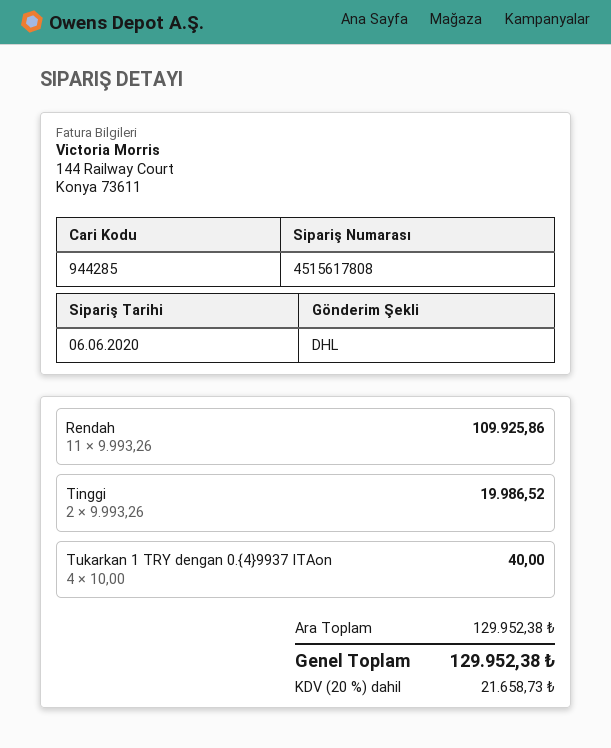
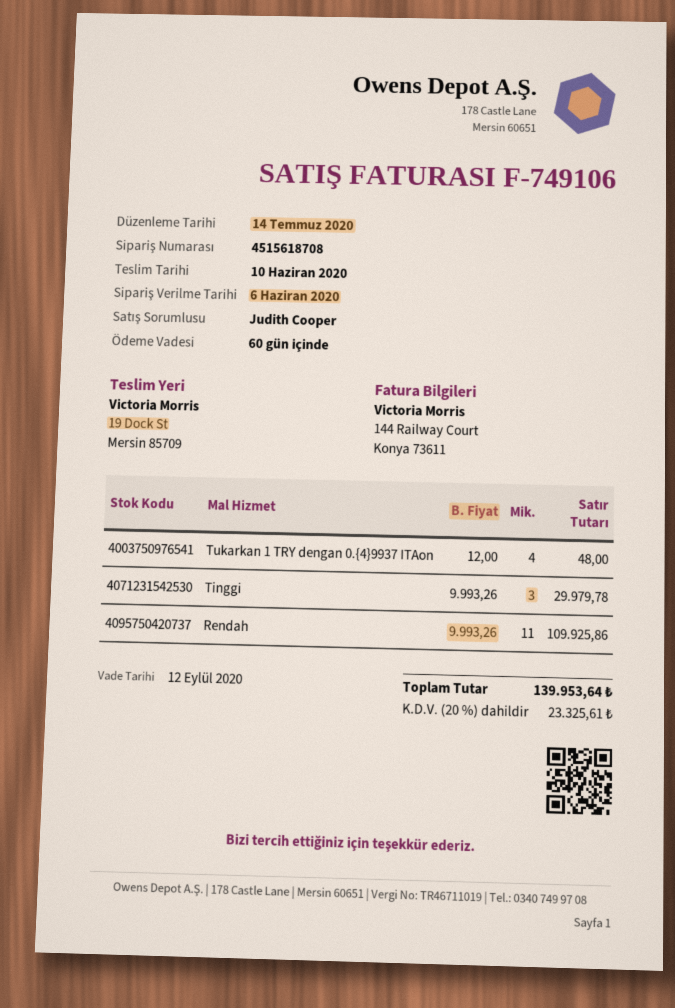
order number: 4515617808 -> 4515618708
Tinggi: 2 x 9993.26 = 19986.52 -> 3 x 9993.26 = 29979.78
Tukarkan 1 TRY dengan 0.{4}9937 ITAon: 4 x 10.00 = 40.00 -> 4 x 12.00 = 48.00
tax: 20% = 21658.73 -> 20% = 23325.61
total: 129952.38 -> 139953.64

